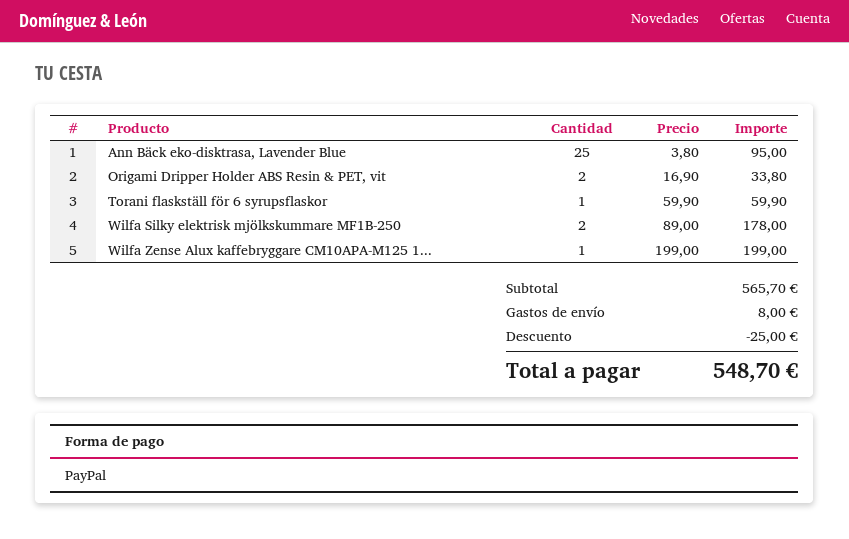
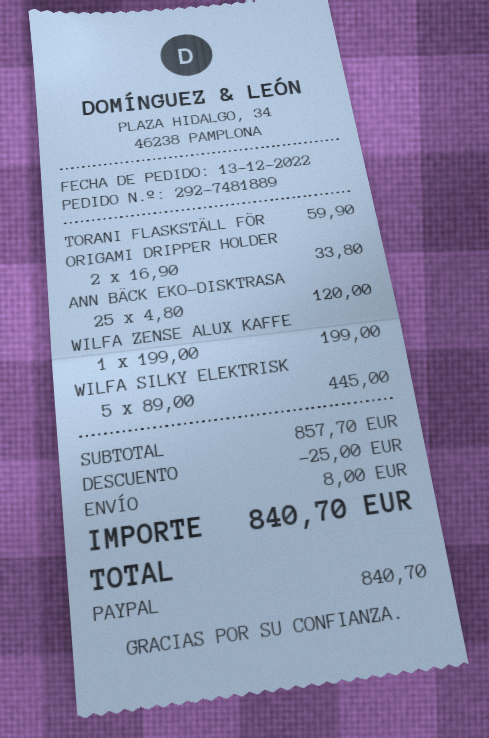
Ann Bäck eko-disktrasa, Lavender Blue: 25 x 3.80 = 95.00 -> 25 x 4.80 = 120.00
Wilfa Silky elektrisk mjölkskummare MF1B-250: 2 x 89.00 = 178.00 -> 5 x 89.00 = 445.00
subtotal: 565.70 -> 857.70
total: 548.70 -> 840.70

